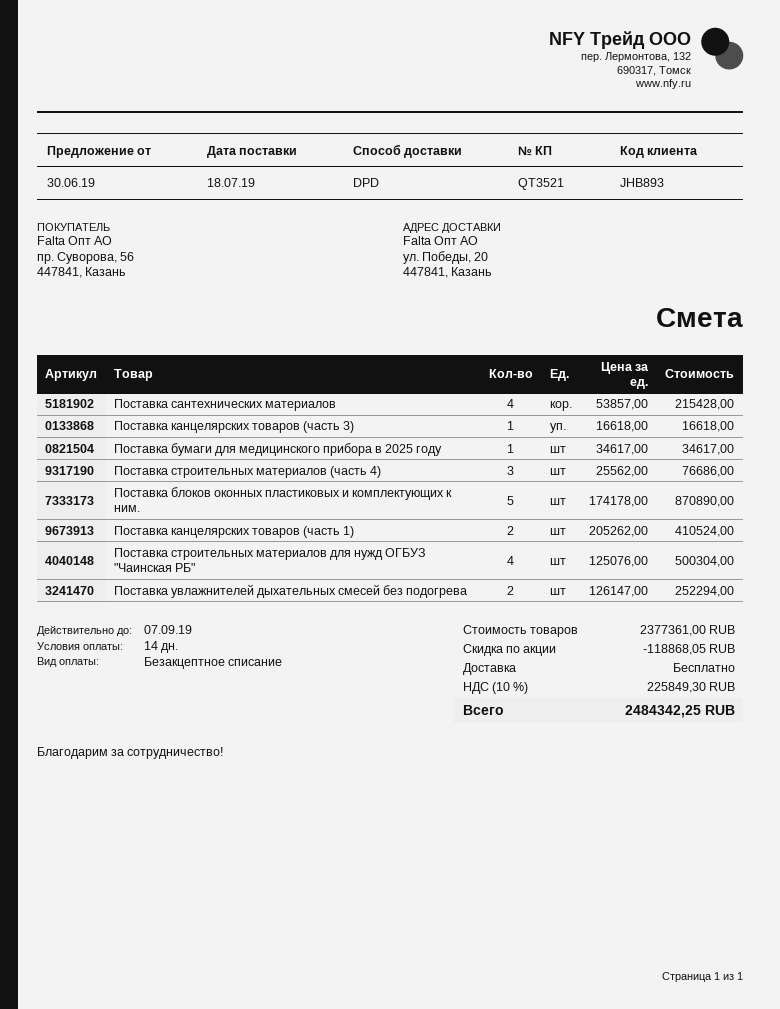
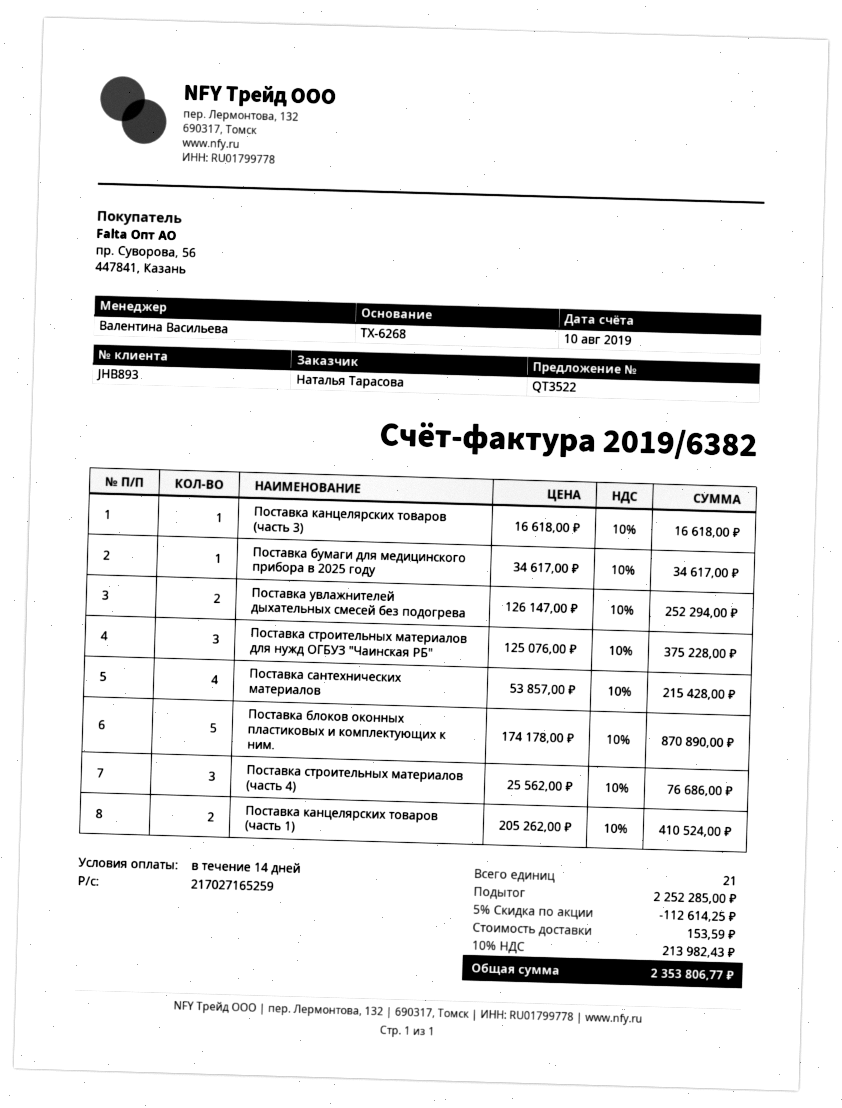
quote number: QT3521 -> QT3522
Поставка строительных материалов для нужд ОГБУЗ "Чаинская РБ": 4 x 125076.00 = 500304.00 -> 3 x 125076.00 = 375228.00
subtotal: 2377361.00 -> 2252285.00
discount: 118868.05 -> 112614.25
shipping: 0.00 -> 153.59
tax: 10% = 225849.30 -> 10% = 213982.43
total: 2484342.25 -> 2353806.77

